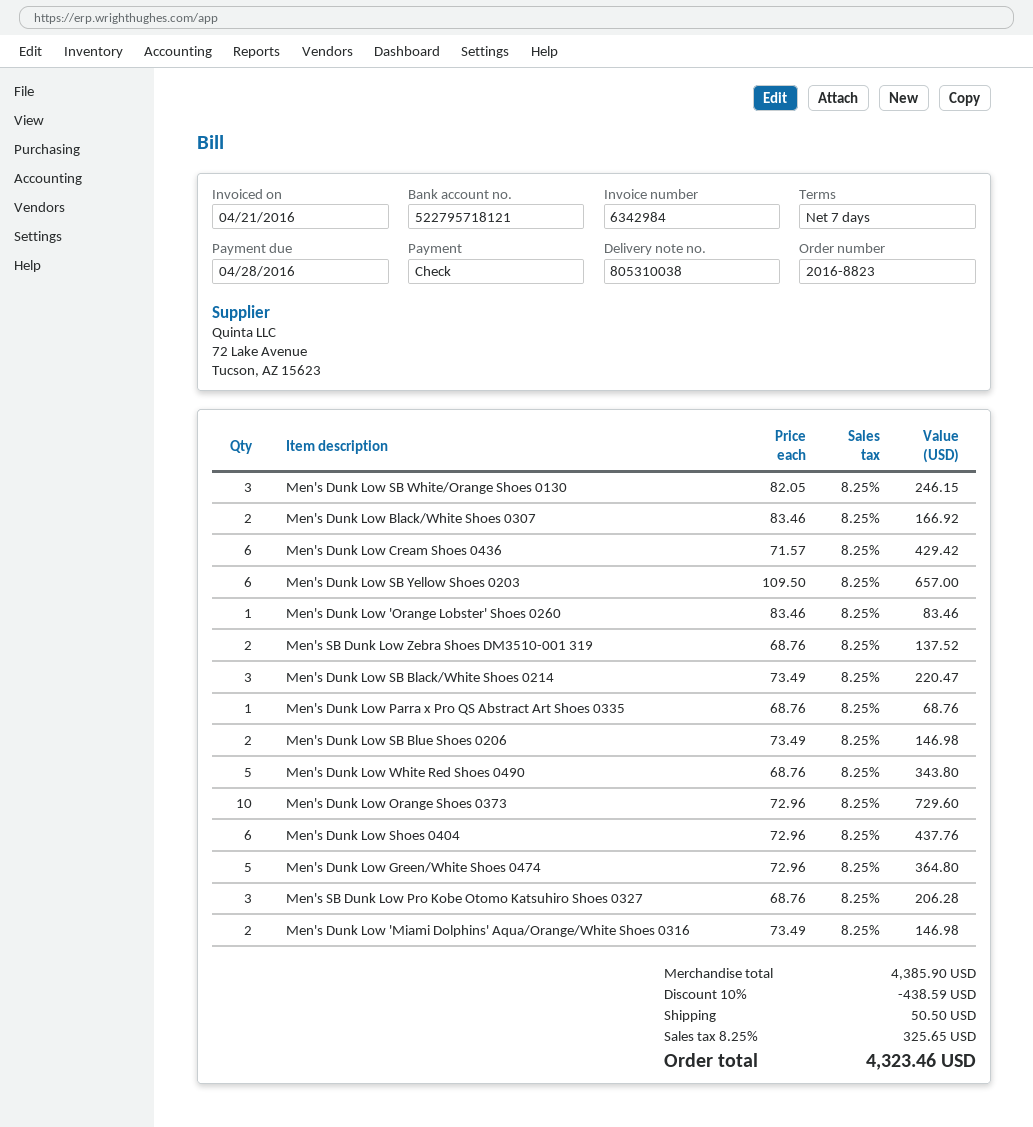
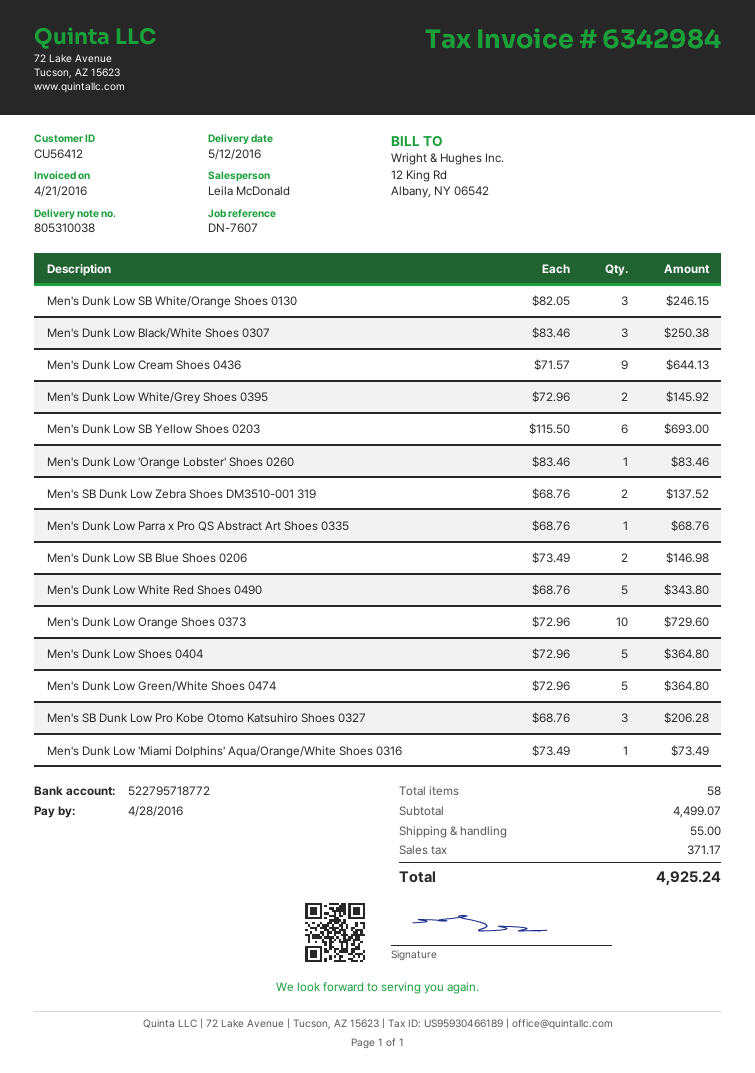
bank account: 522795718121 -> 522795718772
Men's Dunk Low Black/White Shoes 0307: 2 x 83.46 = 166.92 -> 3 x 83.46 = 250.38
Men's Dunk Low Cream Shoes 0436: 6 x 71.57 = 429.42 -> 9 x 71.57 = 644.13
Men's Dunk Low SB Yellow Shoes 0203: 6 x 109.50 = 657.00 -> 6 x 115.50 = 693.00
Men's Dunk Low SB Black/White Shoes 0214: 3 x 73.49 = 220.47 -> none
Men's Dunk Low Shoes 0404: 6 x 72.96 = 437.76 -> 5 x 72.96 = 364.80
Men's Dunk Low 'Miami Dolphins' Aqua/Orange/White Shoes 0316: 2 x 73.49 = 146.98 -> 1 x 73.49 = 73.49
Men's Dunk Low White/Grey Shoes 0395: none -> 2 x 72.96 = 145.92
subtotal: 4385.90 -> 4499.07
discount: 10% = 438.59 -> none
shipping: 50.50 -> 55.00
tax: 325.65 -> 371.17
total: 4323.46 -> 4925.24

